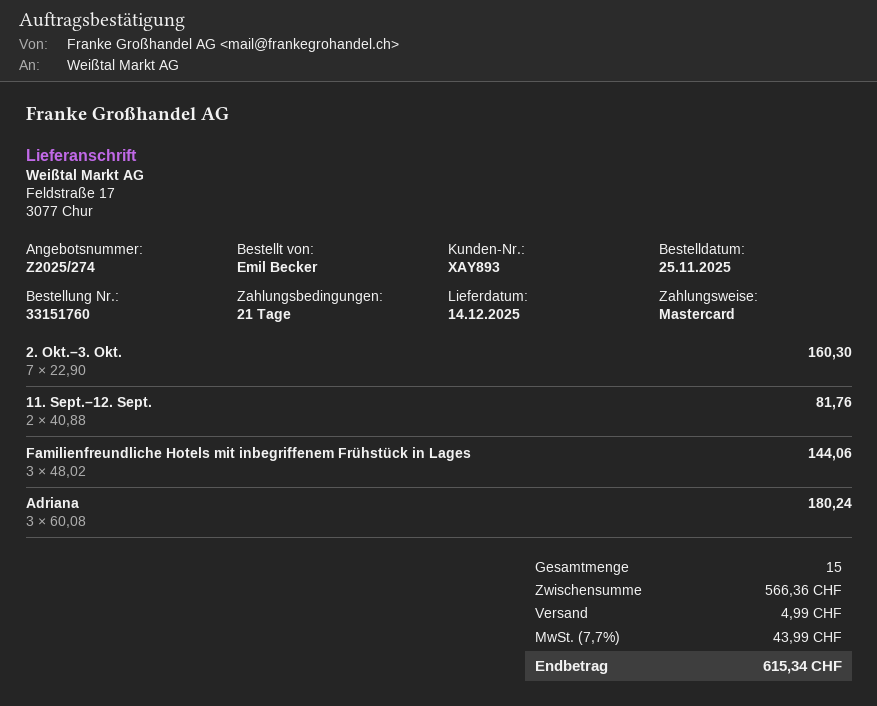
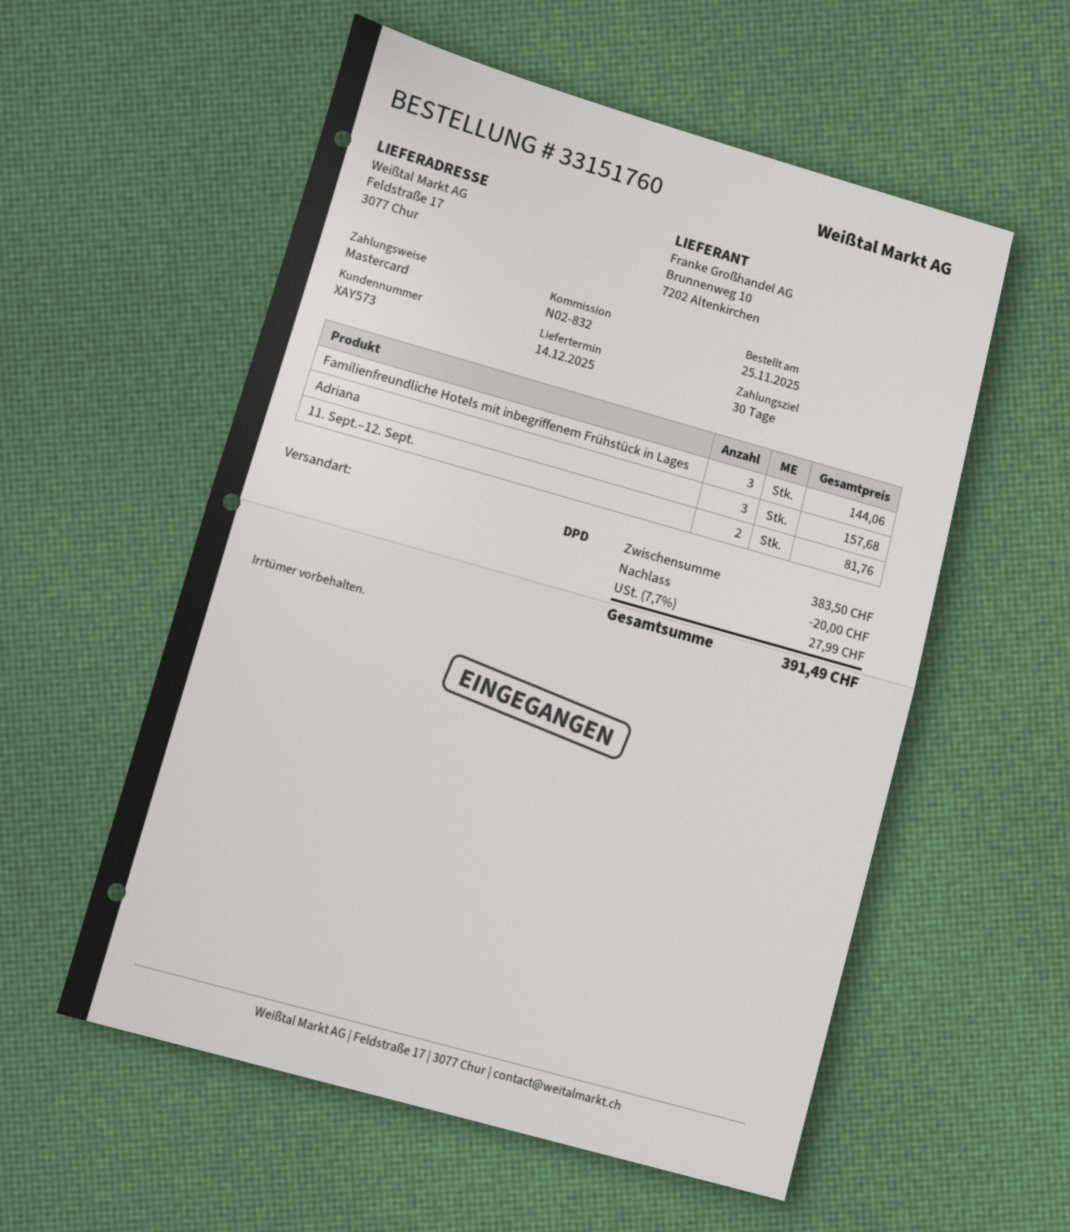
payment terms: 21 days -> 30 days
customer number: XAY893 -> XAY573
2. Okt.–3. Okt.: 7 for 160.30 -> none
Adriana: 3 for 180.24 -> 3 for 157.68
subtotal: 566.36 -> 383.50
discount: none -> 20.00
shipping: 4.99 -> none
tax: 7.7% = 43.99 -> 7.7% = 27.99
total: 615.34 -> 391.49

